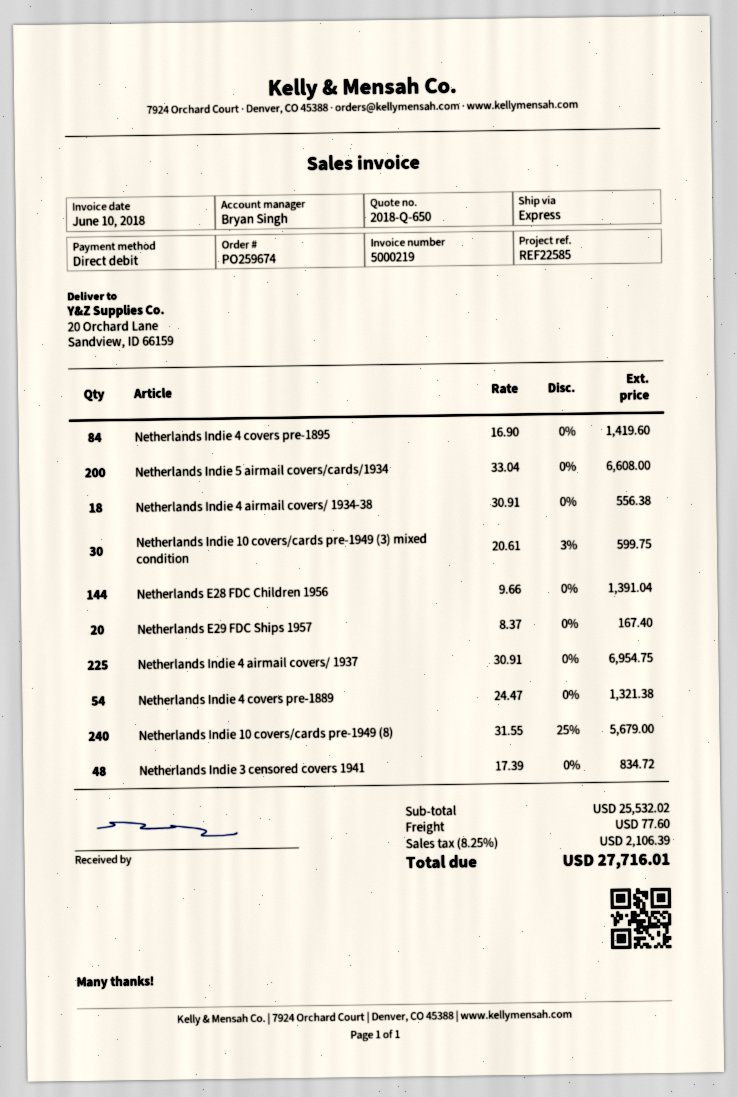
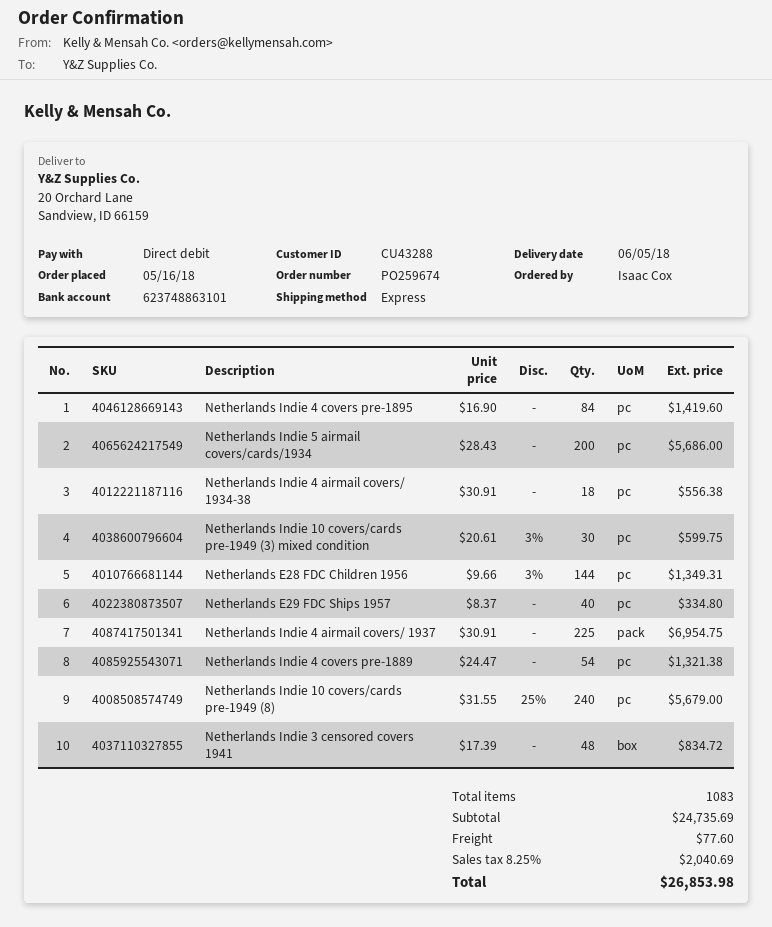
Netherlands Indie 5 airmail covers/cards/1934: 200 x 33.04 = 6608.00 -> 200 x 28.43 = 5686.00
Netherlands E28 FDC Children 1956: 144 x 9.66 = 1391.04 -> 144 x 9.66 - 3% = 1349.31
Netherlands E29 FDC Ships 1957: 20 x 8.37 = 167.40 -> 40 x 8.37 = 334.80
subtotal: 25532.02 -> 24735.69
tax: 8.25% = 2106.39 -> 8.25% = 2040.69
total: 27716.01 -> 26853.98

